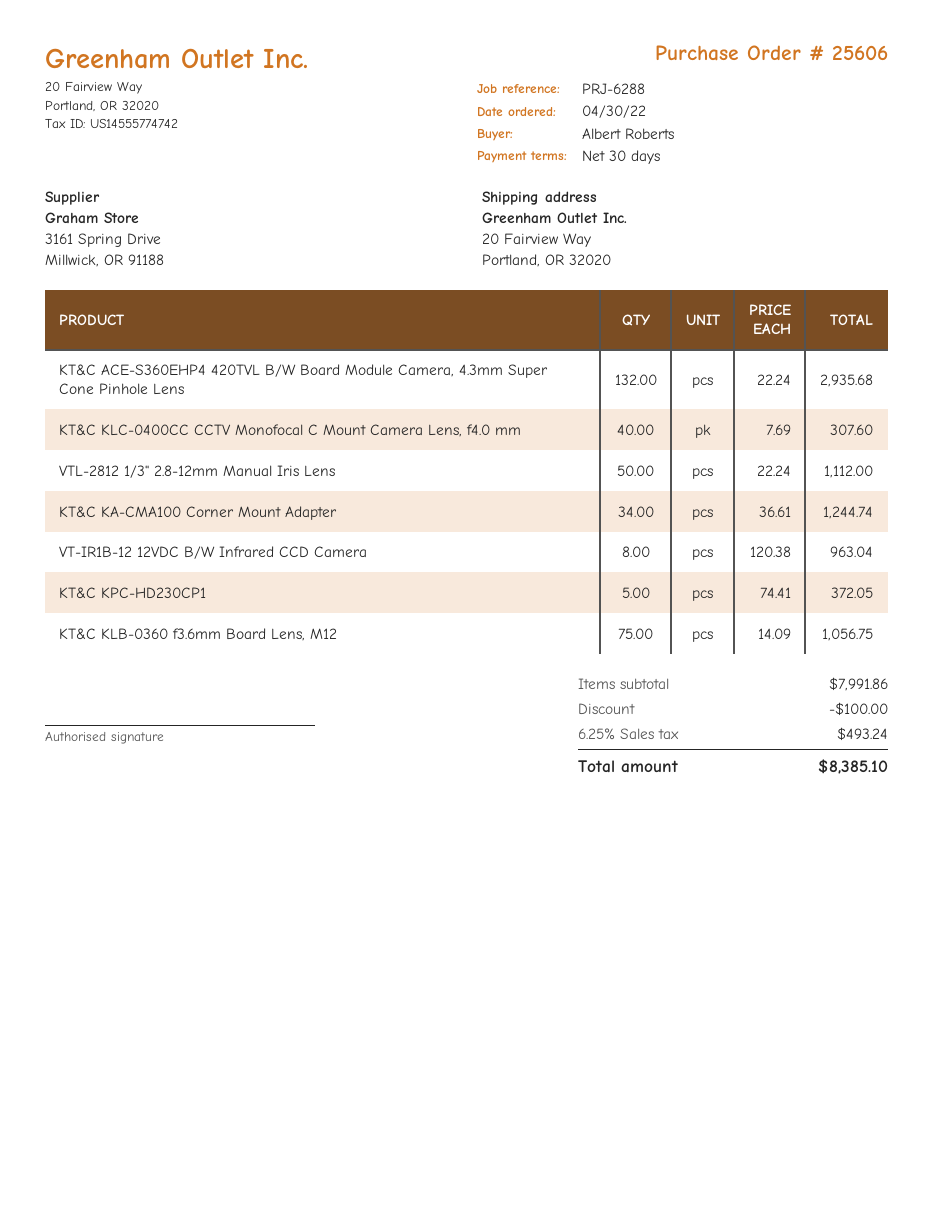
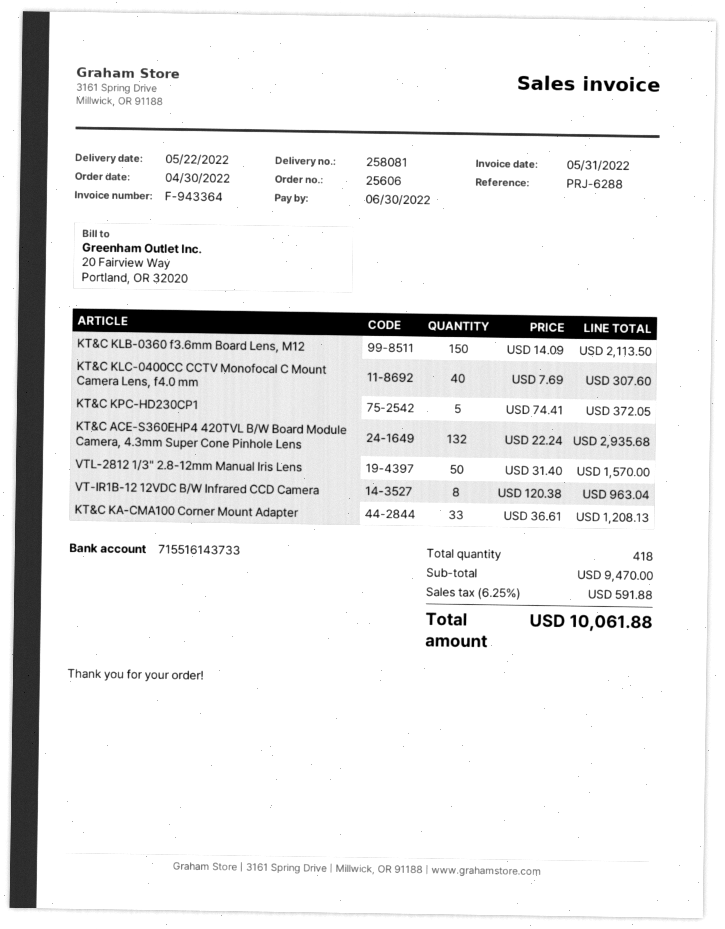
VTL-2812 1/3" 2.8-12mm Manual Iris Lens: 50 x 22.24 = 1112.00 -> 50 x 31.40 = 1570.00
KT&C KA-CMA100 Corner Mount Adapter: 34 x 36.61 = 1244.74 -> 33 x 36.61 = 1208.13
KT&C KLB-0360 f3.6mm Board Lens, M12: 75 x 14.09 = 1056.75 -> 150 x 14.09 = 2113.50
subtotal: 7991.86 -> 9470.00
discount: 100.00 -> none
tax: 6.25% = 493.24 -> 6.25% = 591.88
total: 8385.10 -> 10061.88

